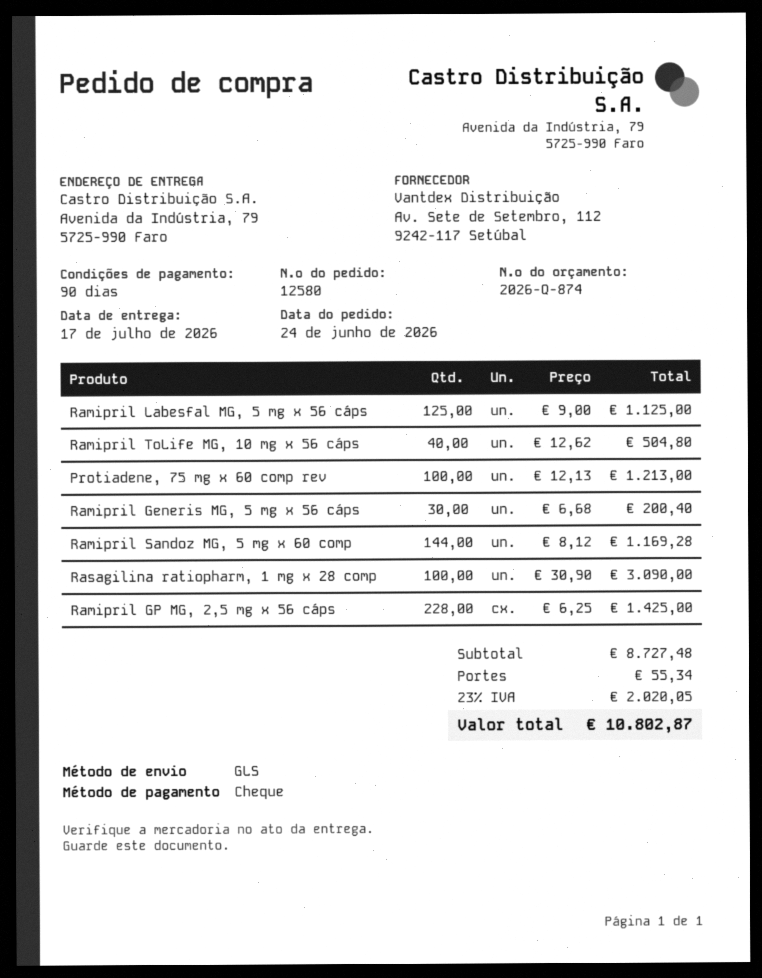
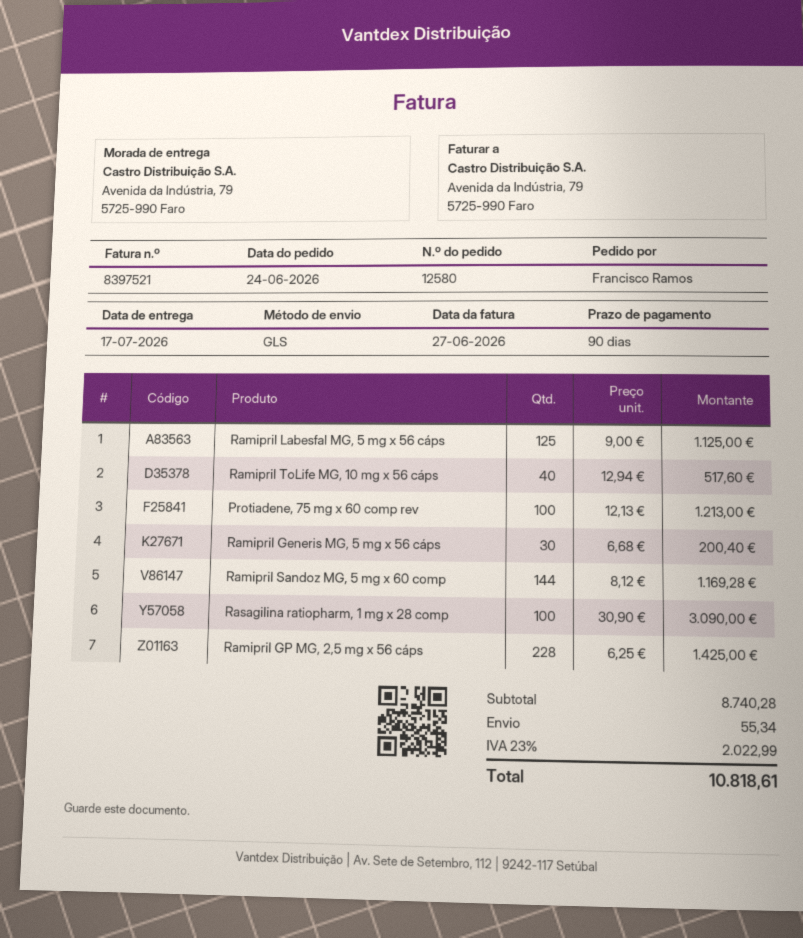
Ramipril ToLife MG, 10 mg x 56 cáps: 40 x 12.62 = 504.80 -> 40 x 12.94 = 517.60
subtotal: 8727.48 -> 8740.28
tax: 23% = 2020.05 -> 23% = 2022.99
total: 10802.87 -> 10818.61

